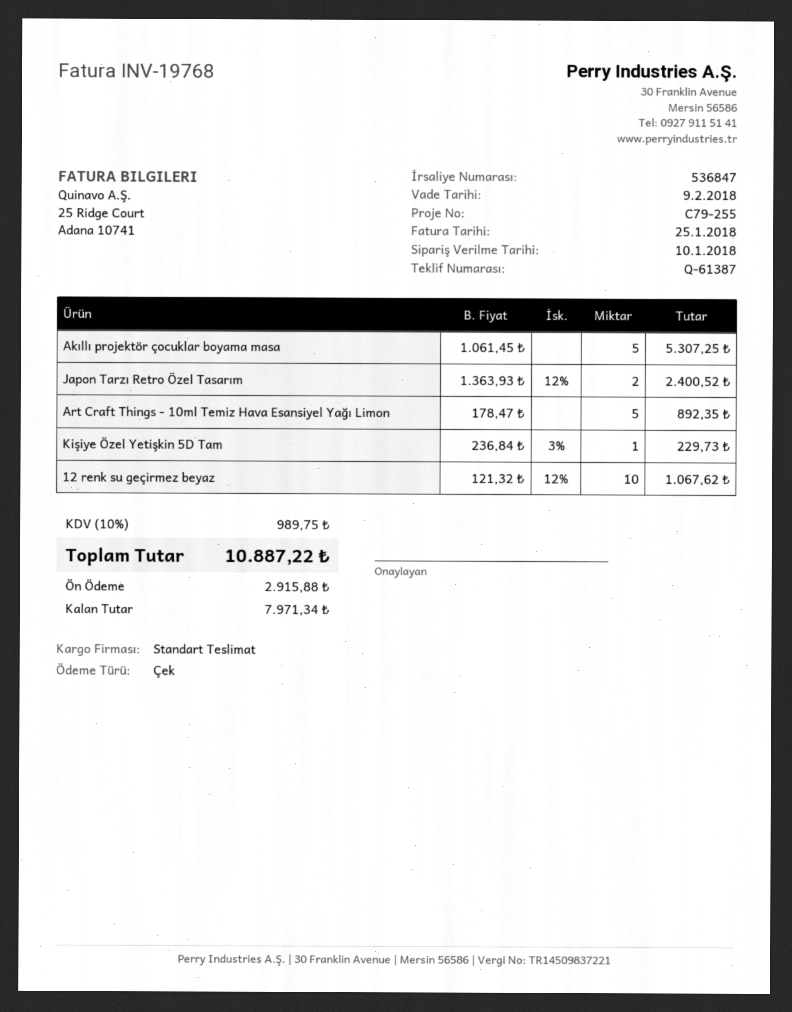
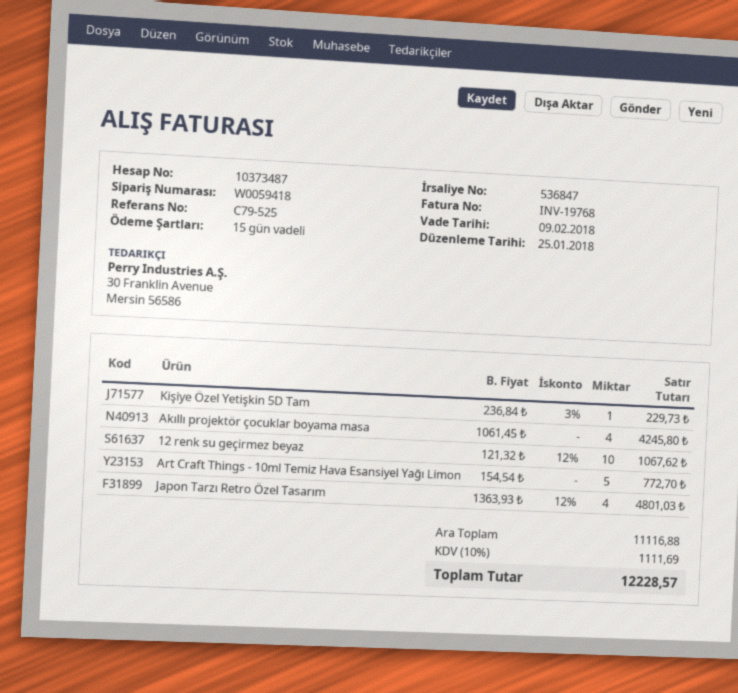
reference: C79-255 -> C79-525
Akıllı projektör çocuklar boyama masa: 5 x 1061.45 = 5307.25 -> 4 x 1061.45 = 4245.80
Japon Tarzı Retro Özel Tasarım: 2 x 1363.93 - 12% = 2400.52 -> 4 x 1363.93 - 12% = 4801.03
Art Craft Things - 10ml Temiz Hava Esansiyel Yağı Limon: 5 x 178.47 = 892.35 -> 5 x 154.54 = 772.70
tax: 10% = 989.75 -> 10% = 1111.69
total: 10887.22 -> 12228.57

